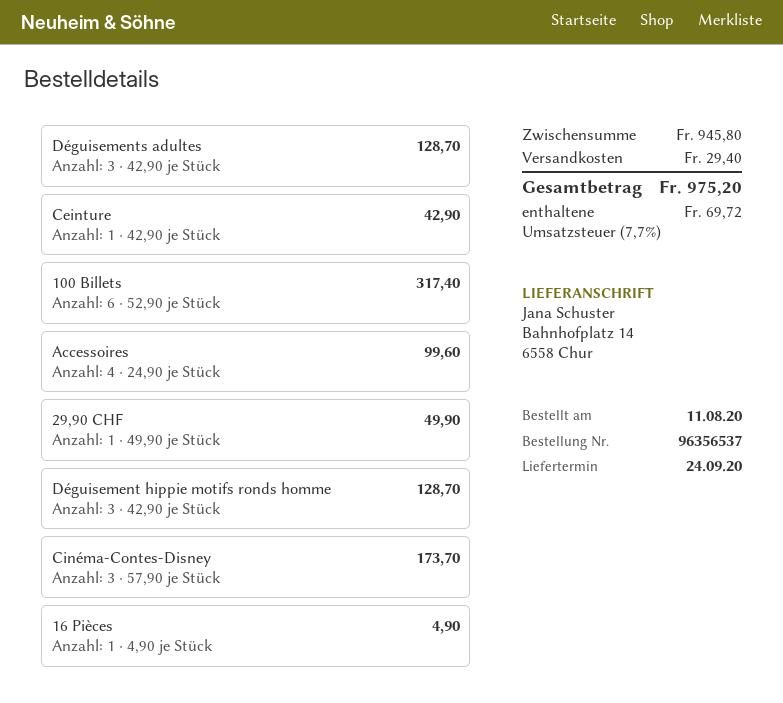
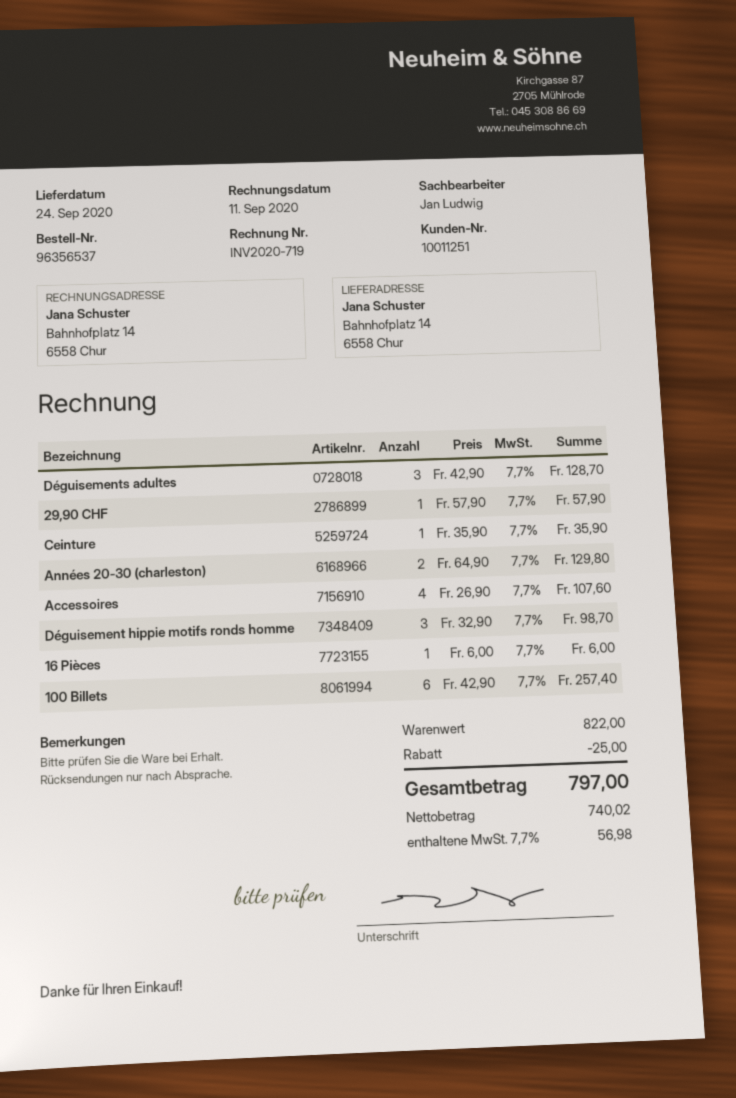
Ceinture: 1 x 42.90 = 42.90 -> 1 x 35.90 = 35.90
100 Billets: 6 x 52.90 = 317.40 -> 6 x 42.90 = 257.40
Accessoires: 4 x 24.90 = 99.60 -> 4 x 26.90 = 107.60
29,90 CHF: 1 x 49.90 = 49.90 -> 1 x 57.90 = 57.90
Déguisement hippie motifs ronds homme: 3 x 42.90 = 128.70 -> 3 x 32.90 = 98.70
Cinéma-Contes-Disney: 3 x 57.90 = 173.70 -> none
16 Pièces: 1 x 4.90 = 4.90 -> 1 x 6.00 = 6.00
Années 20-30 (charleston): none -> 2 x 64.90 = 129.80
subtotal: 945.80 -> 822.00
discount: none -> 25.00
shipping: 29.40 -> none
tax: 7.7% = 69.72 -> 7.7% = 56.98
total: 975.20 -> 797.00

